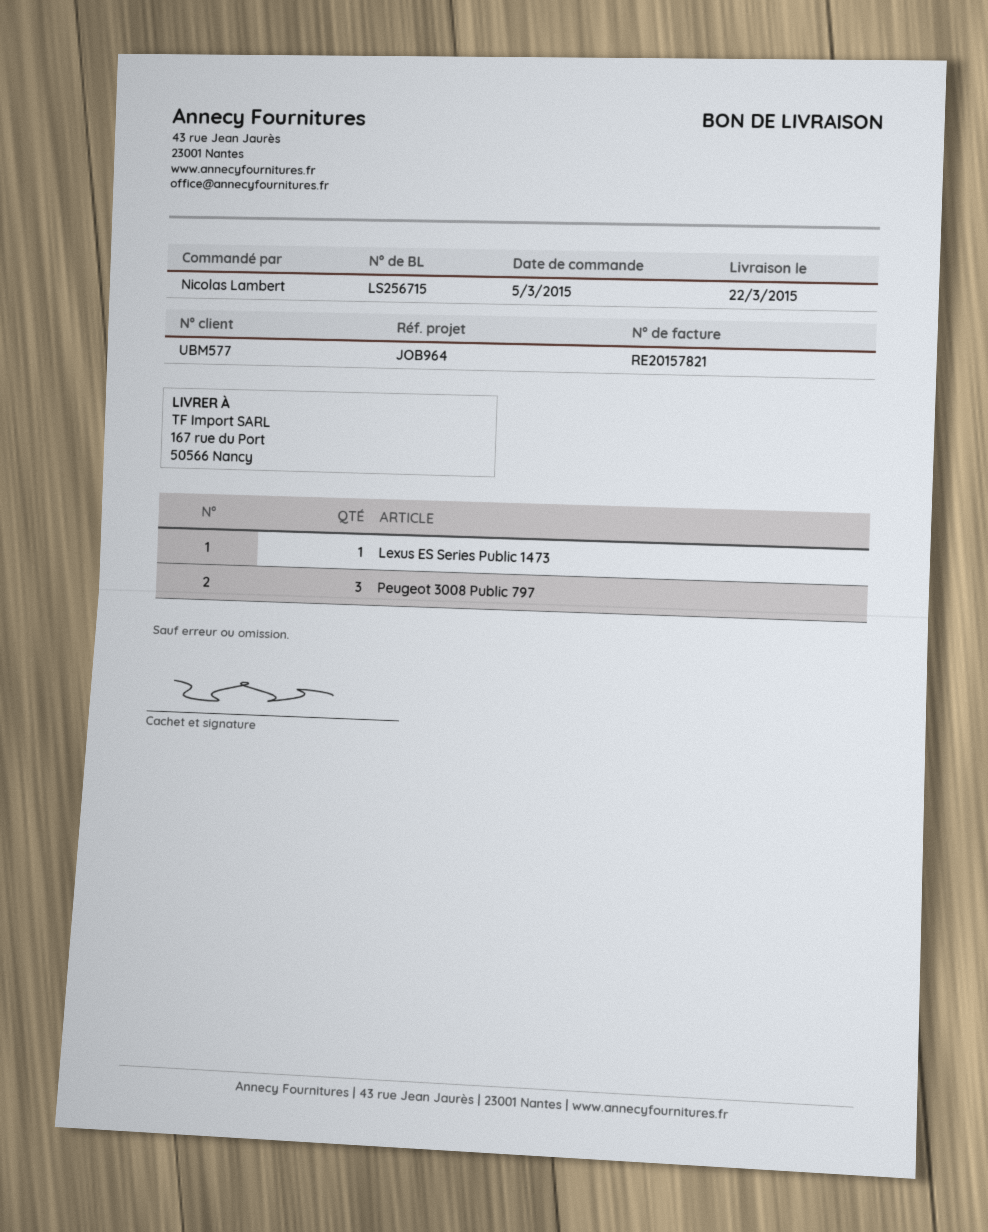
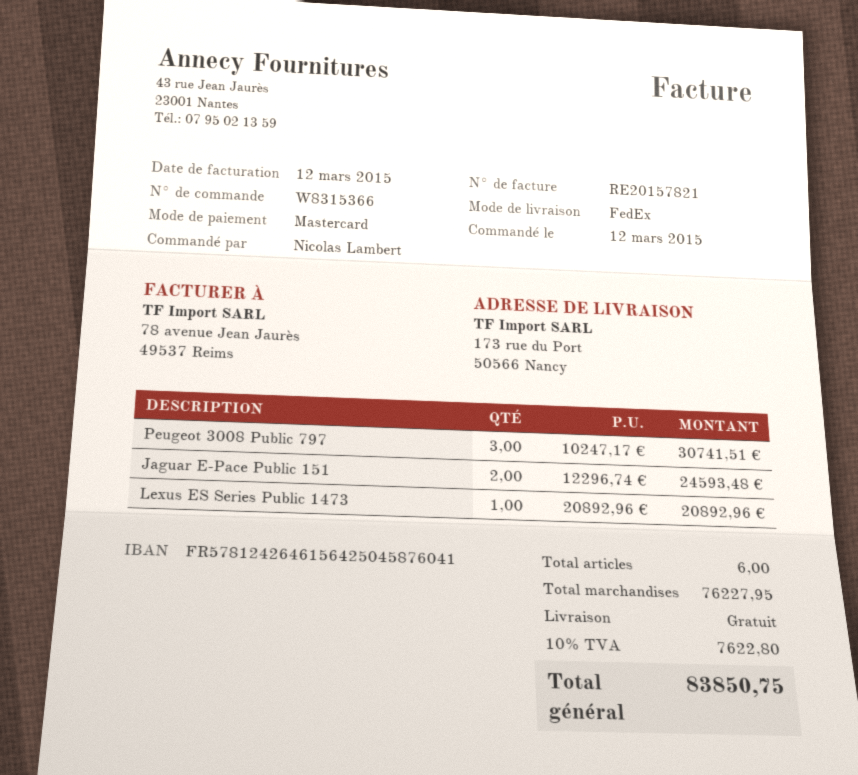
order date: 2015-03-05 -> 2015-03-12
ship to: 167 rue du Port, 50566 Nancy -> 173 rue du Port, 50566 Nancy
Jaguar E-Pace Public 151: none -> 2

